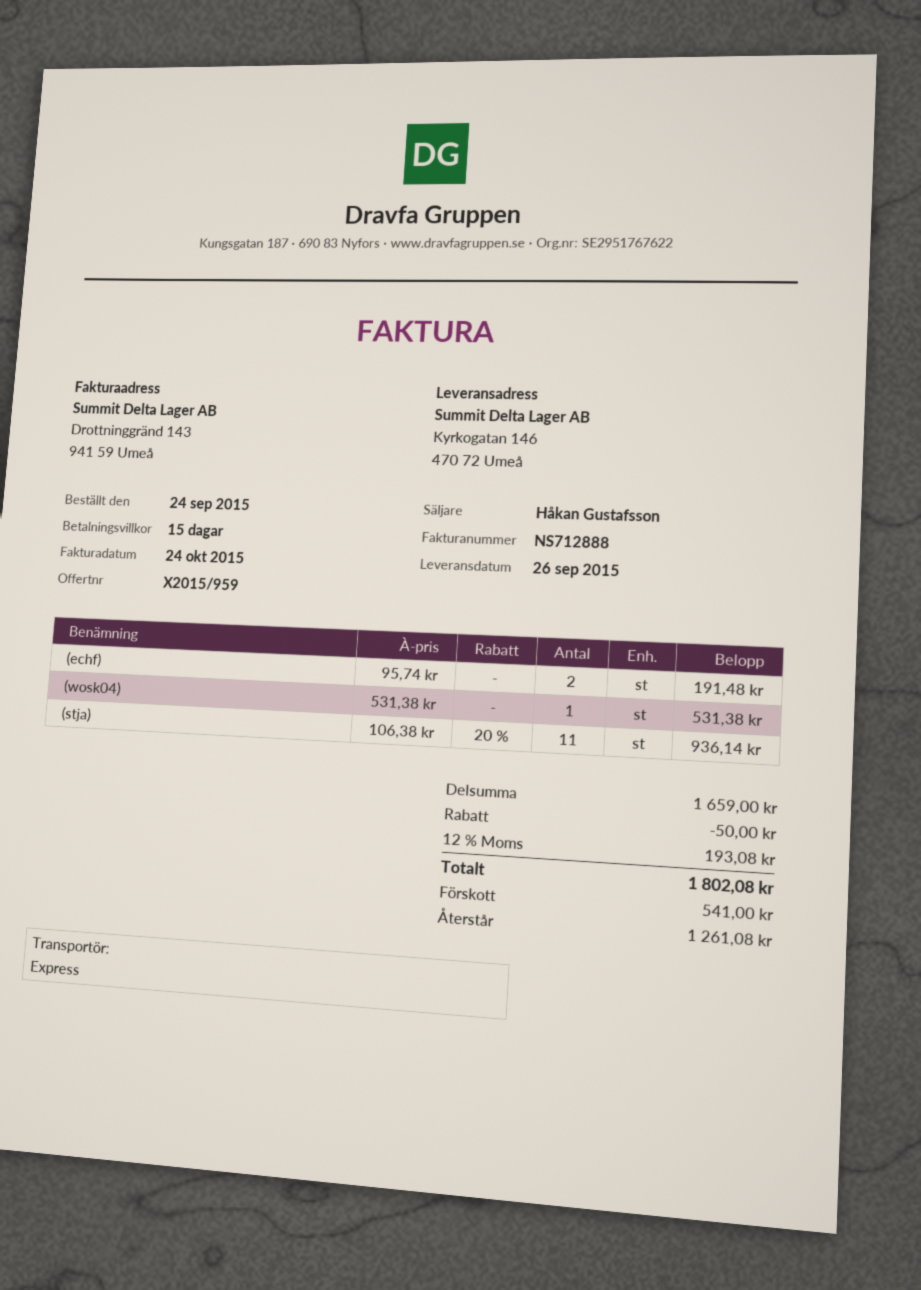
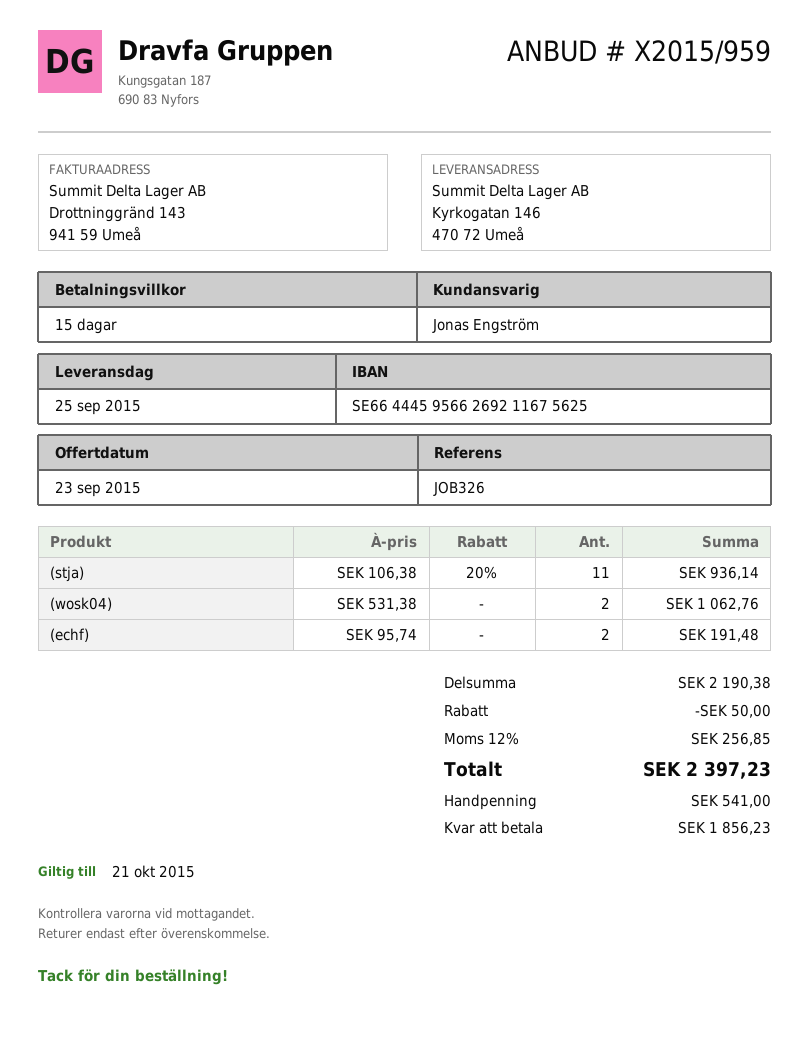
delivery date: 2015-09-26 -> 2015-09-25
sales rep: Håkan Gustafsson -> Jonas Engström
(wosk04): 1 x 531.38 = 531.38 -> 2 x 531.38 = 1062.76
subtotal: 1659.00 -> 2190.38
tax: 12% = 193.08 -> 12% = 256.85
total: 1802.08 -> 2397.23
balance: 1261.08 -> 1856.23

